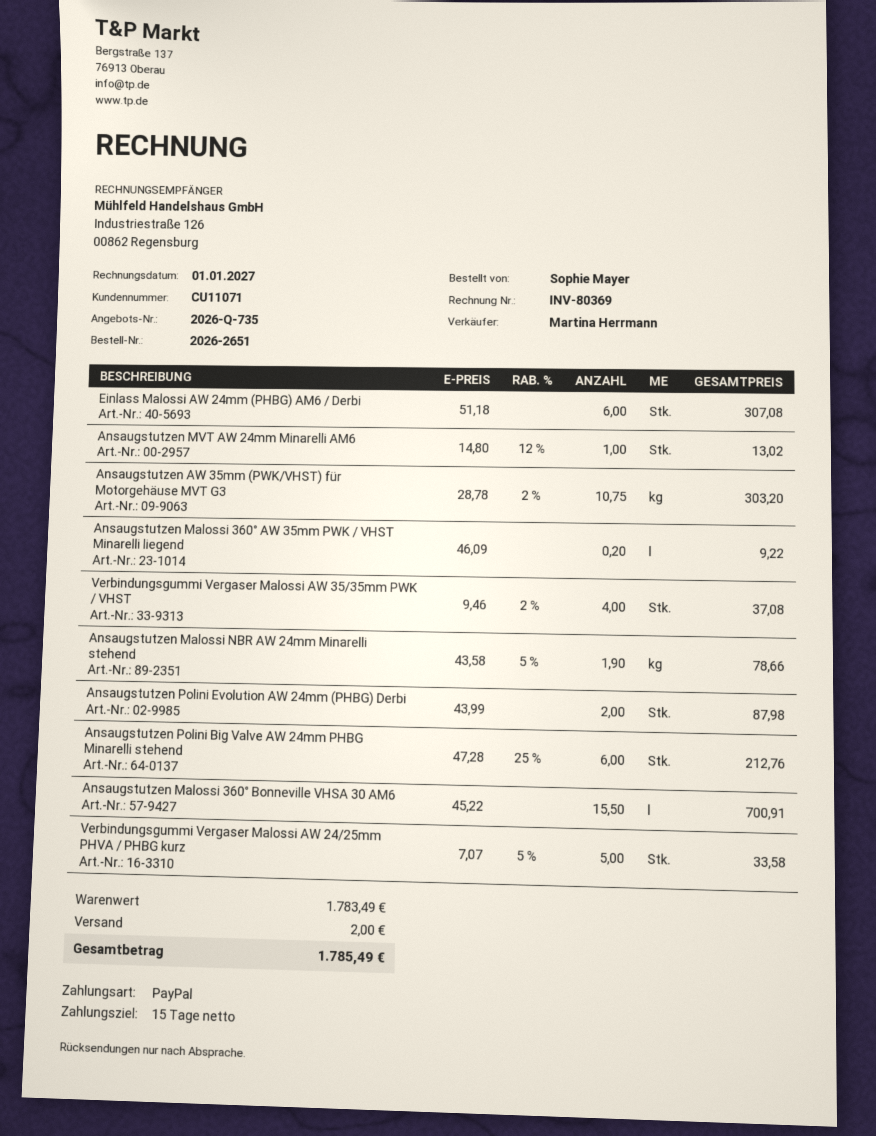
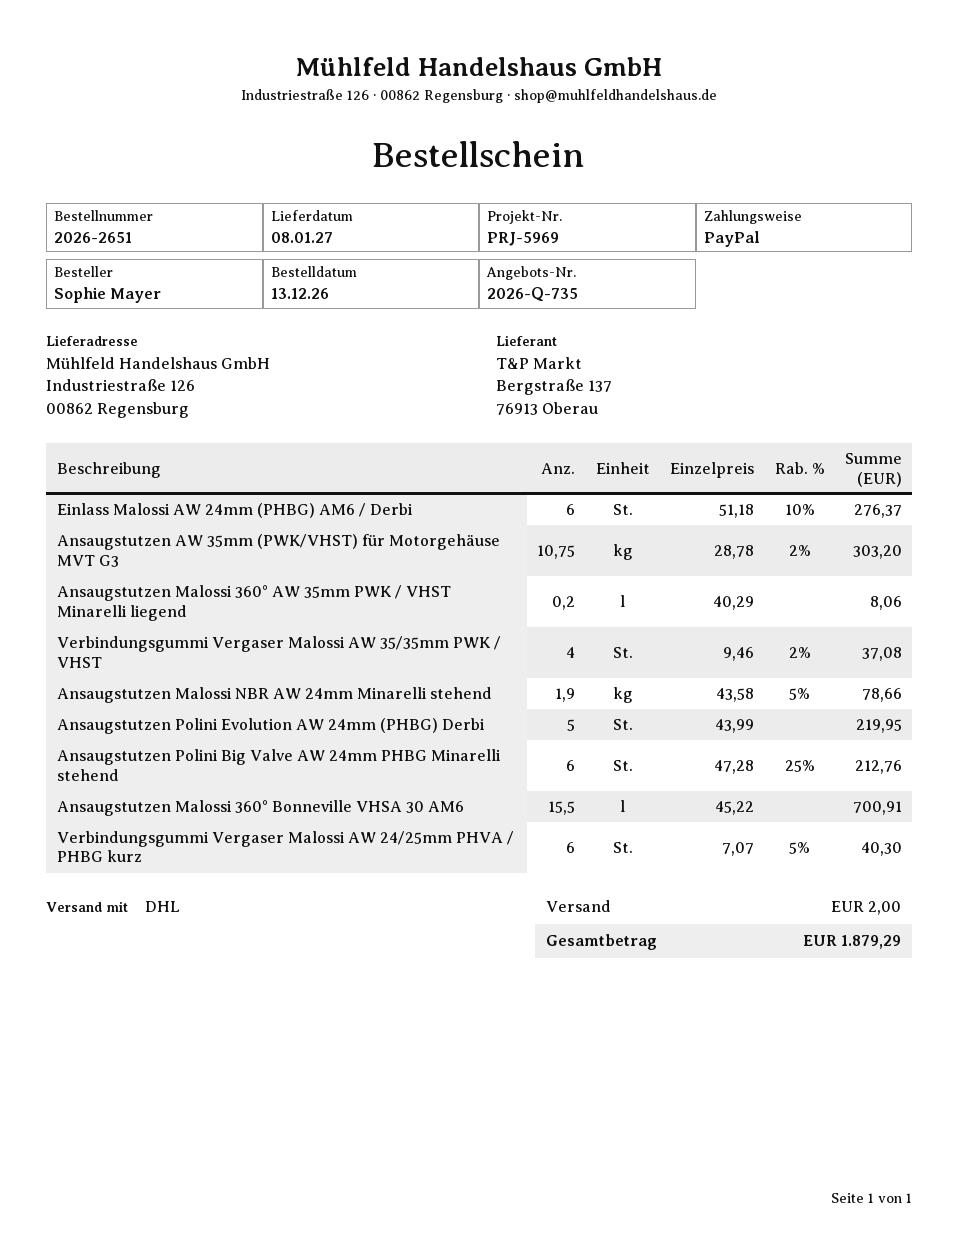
Einlass Malossi AW 24mm (PHBG) AM6 / Derbi: 6 x 51.18 = 307.08 -> 6 x 51.18 - 10% = 276.37
Ansaugstutzen MVT AW 24mm Minarelli AM6: 1 x 14.80 - 12% = 13.02 -> none
Ansaugstutzen Malossi 360° AW 35mm PWK / VHST Minarelli liegend: 0.2 x 46.09 = 9.22 -> 0.2 x 40.29 = 8.06
Ansaugstutzen Polini Evolution AW 24mm (PHBG) Derbi: 2 x 43.99 = 87.98 -> 5 x 43.99 = 219.95
Verbindungsgummi Vergaser Malossi AW 24/25mm PHVA / PHBG kurz: 5 x 7.07 - 5% = 33.58 -> 6 x 7.07 - 5% = 40.30
total: 1785.49 -> 1879.29

